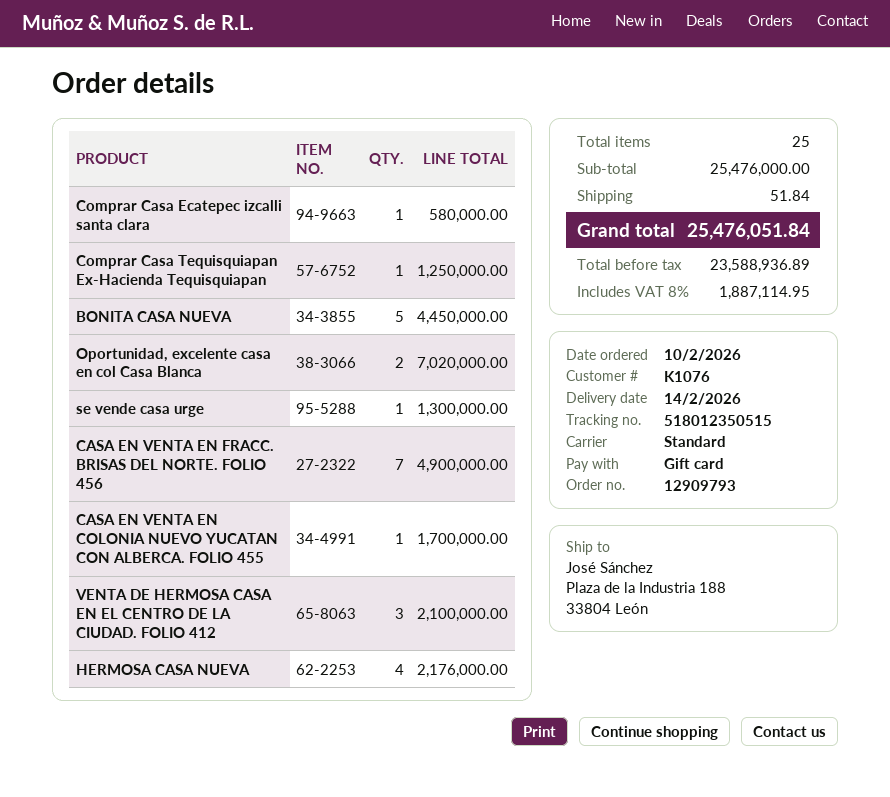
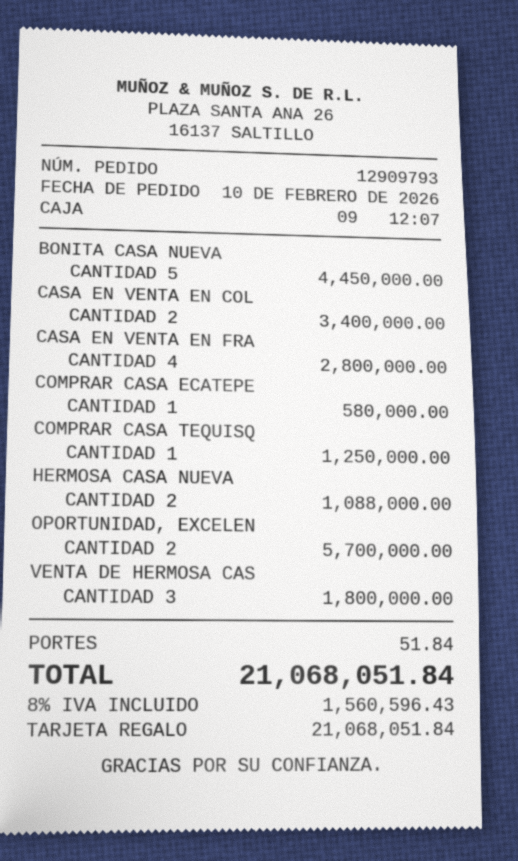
Oportunidad, excelente casa en col Casa Blanca: 2 for 7020000.00 -> 2 for 5700000.00
se vende casa urge: 1 for 1300000.00 -> none
CASA EN VENTA EN FRACC. BRISAS DEL NORTE. FOLIO 456: 7 for 4900000.00 -> 4 for 2800000.00
CASA EN VENTA EN COLONIA NUEVO YUCATAN CON ALBERCA. FOLIO 455: 1 for 1700000.00 -> 2 for 3400000.00
VENTA DE HERMOSA CASA EN EL CENTRO DE LA CIUDAD. FOLIO 412: 3 for 2100000.00 -> 3 for 1800000.00
HERMOSA CASA NUEVA: 4 for 2176000.00 -> 2 for 1088000.00
tax: 8% = 1887114.95 -> 8% = 1560596.43
total: 25476051.84 -> 21068051.84

